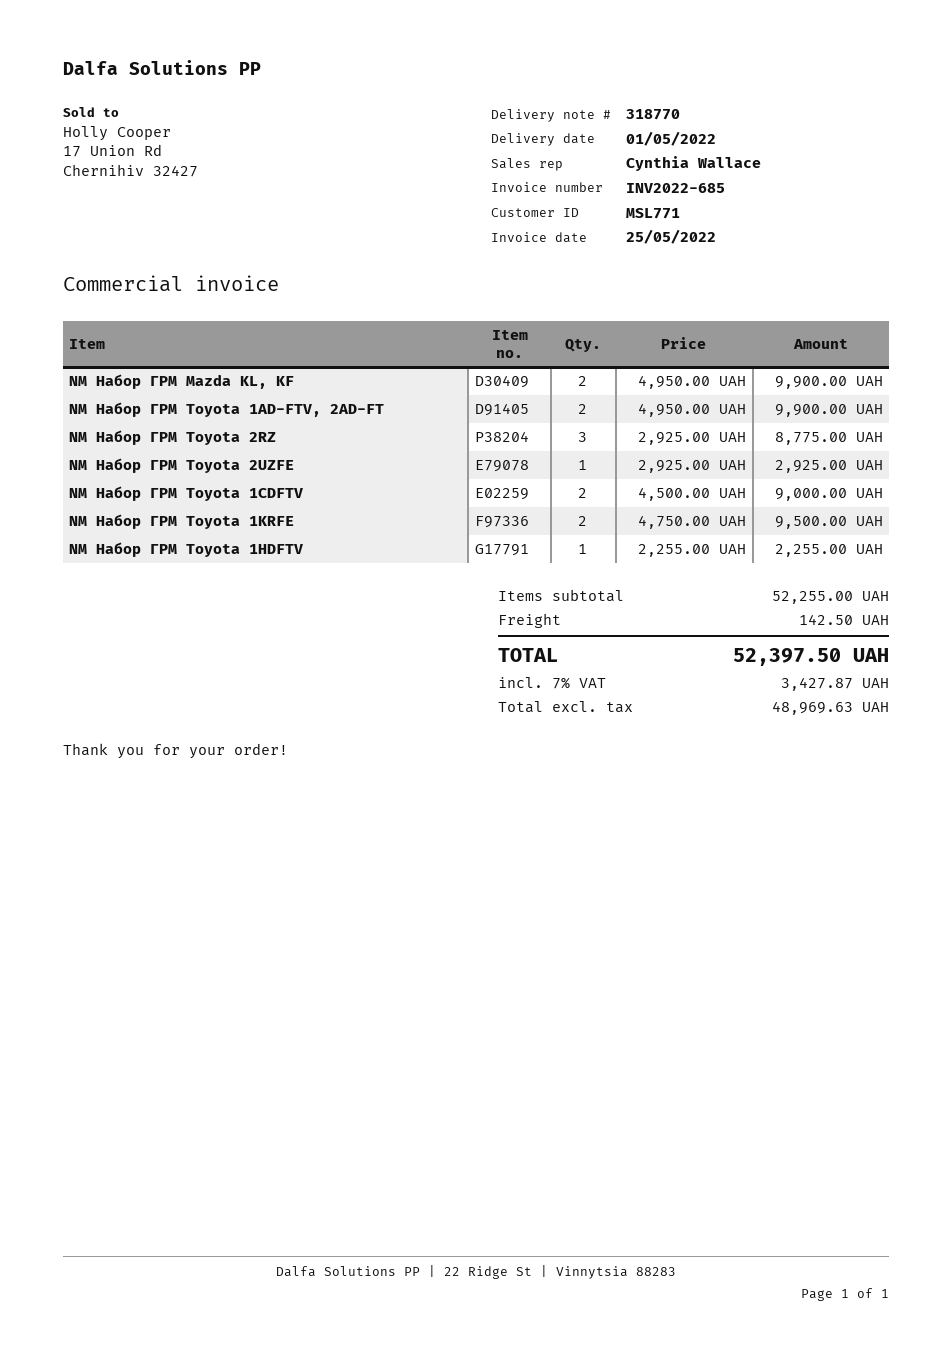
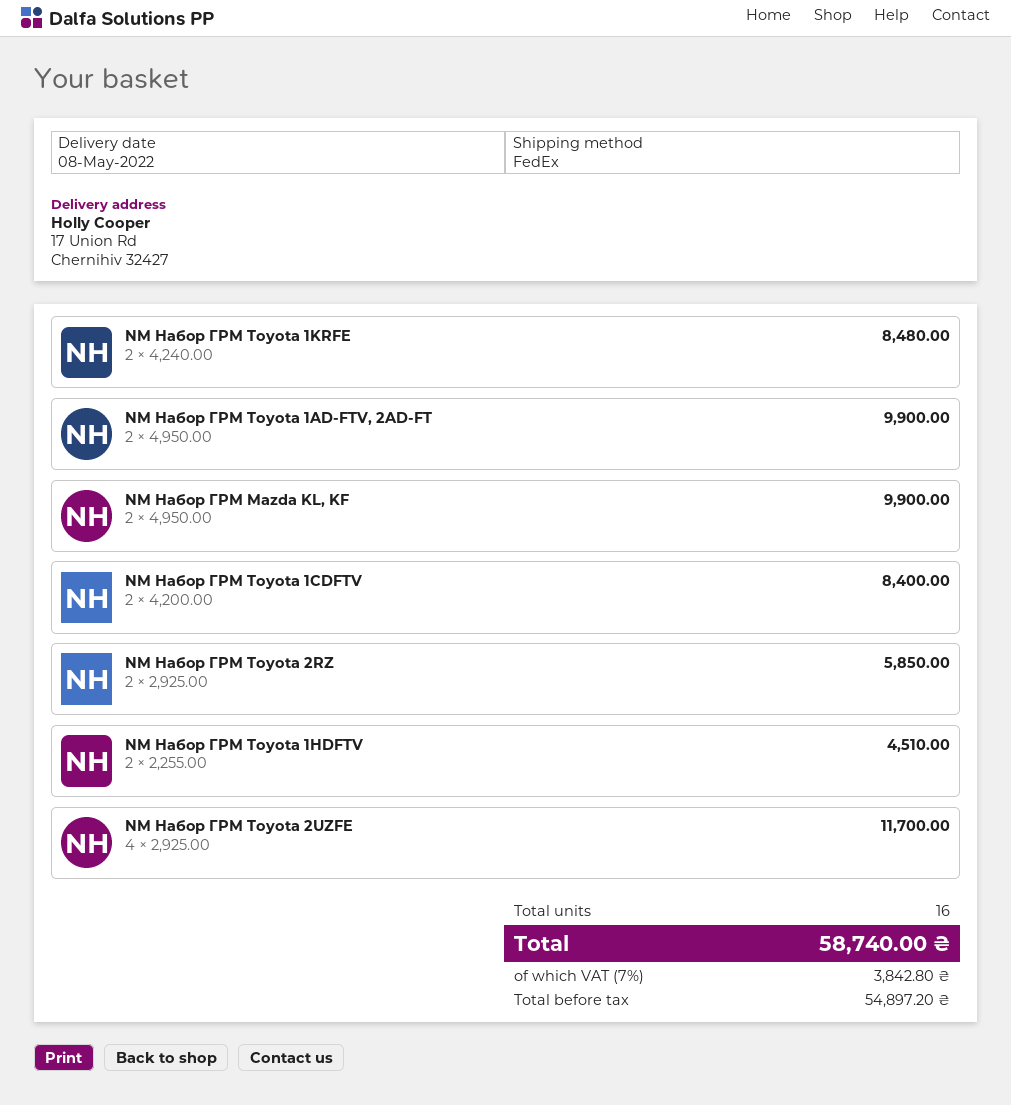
delivery date: 2022-05-01 -> 2022-05-08
NM Набор ГРМ Toyota 2RZ: 3 x 2925.00 = 8775.00 -> 2 x 2925.00 = 5850.00
NM Набор ГРМ Toyota 2UZFE: 1 x 2925.00 = 2925.00 -> 4 x 2925.00 = 11700.00
NM Набор ГРМ Toyota 1CDFTV: 2 x 4500.00 = 9000.00 -> 2 x 4200.00 = 8400.00
NM Набор ГРМ Toyota 1KRFE: 2 x 4750.00 = 9500.00 -> 2 x 4240.00 = 8480.00
NM Набор ГРМ Toyota 1HDFTV: 1 x 2255.00 = 2255.00 -> 2 x 2255.00 = 4510.00
shipping: 142.50 -> none
net: 48969.63 -> 54897.20
tax: 7% = 3427.87 -> 7% = 3842.80
total: 52397.50 -> 58740.00

